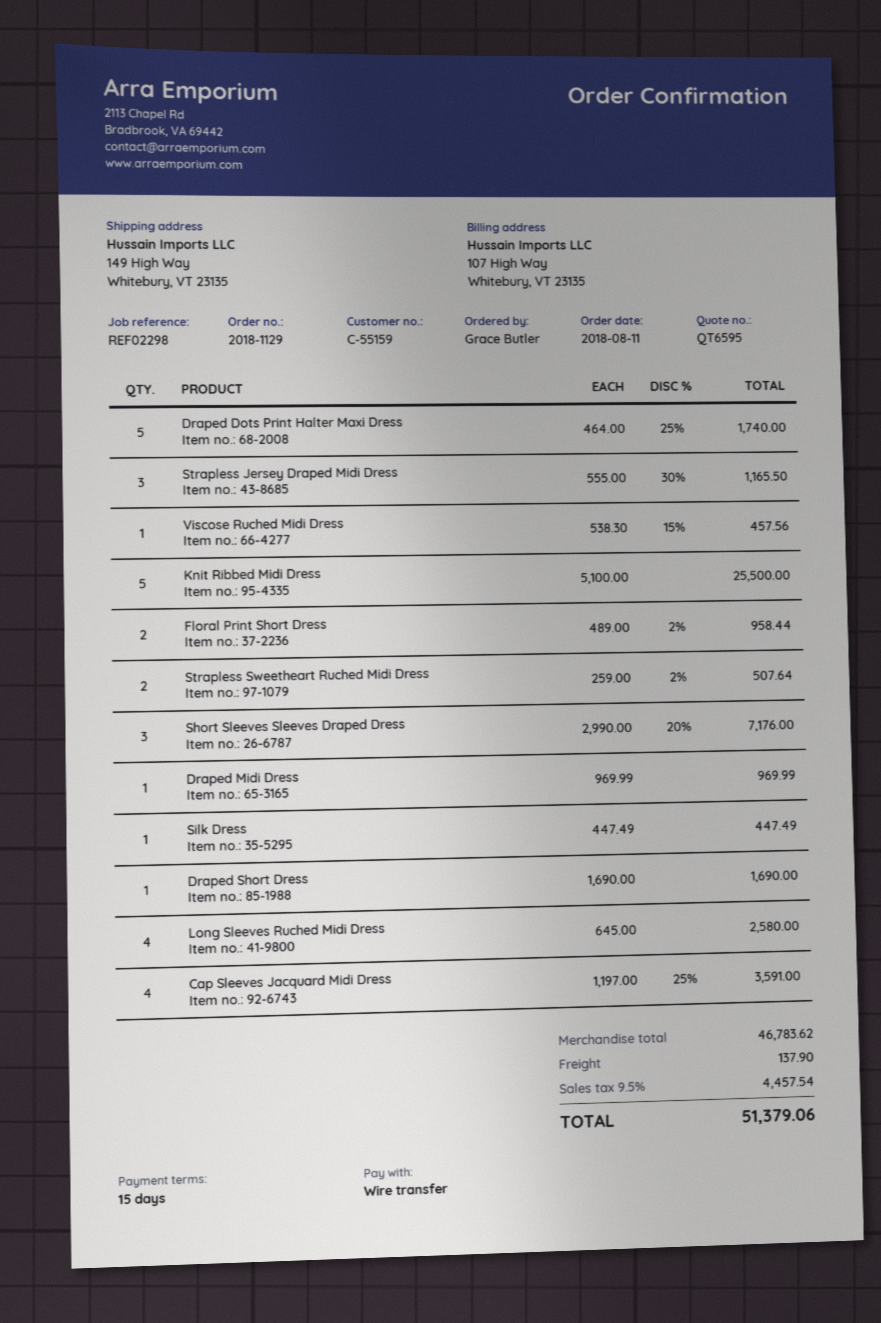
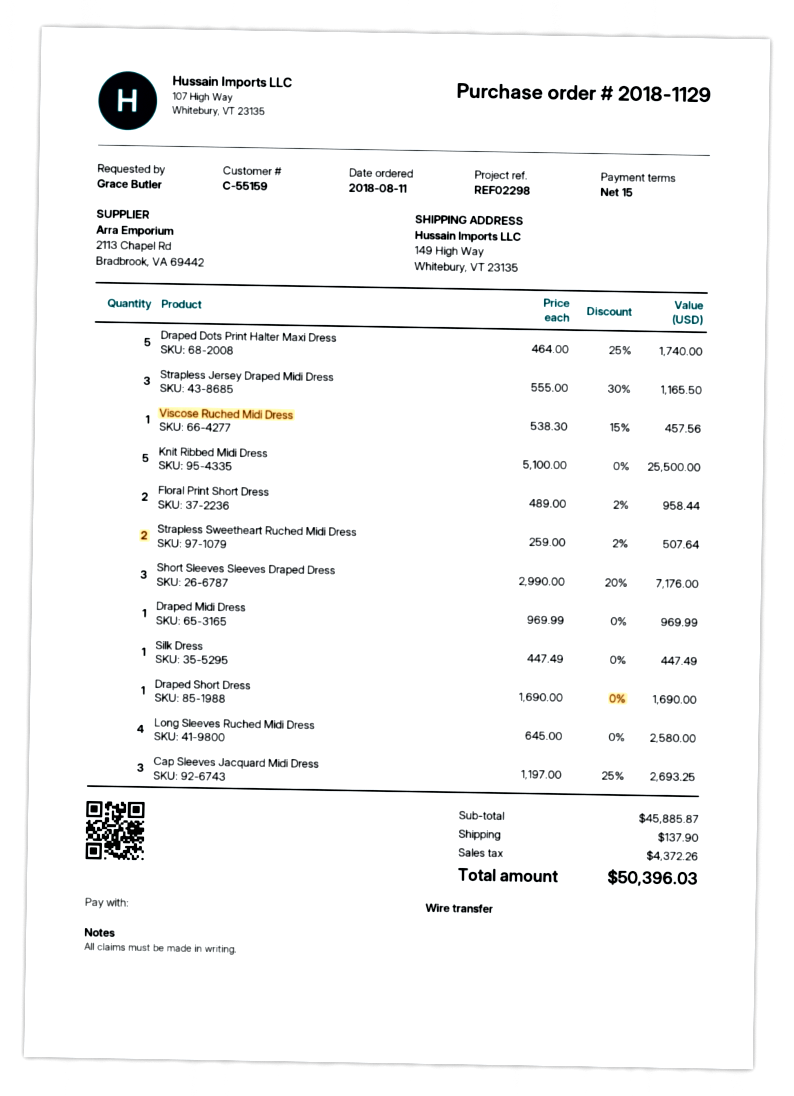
Cap Sleeves Jacquard Midi Dress: 4 x 1197.00 - 25% = 3591.00 -> 3 x 1197.00 - 25% = 2693.25
subtotal: 46783.62 -> 45885.87
tax: 4457.54 -> 4372.26
total: 51379.06 -> 50396.03

